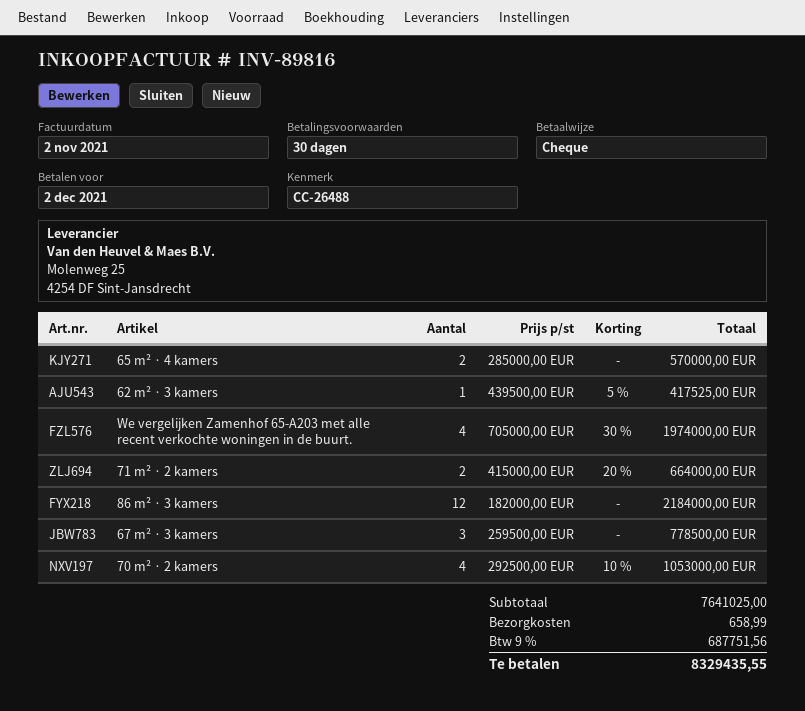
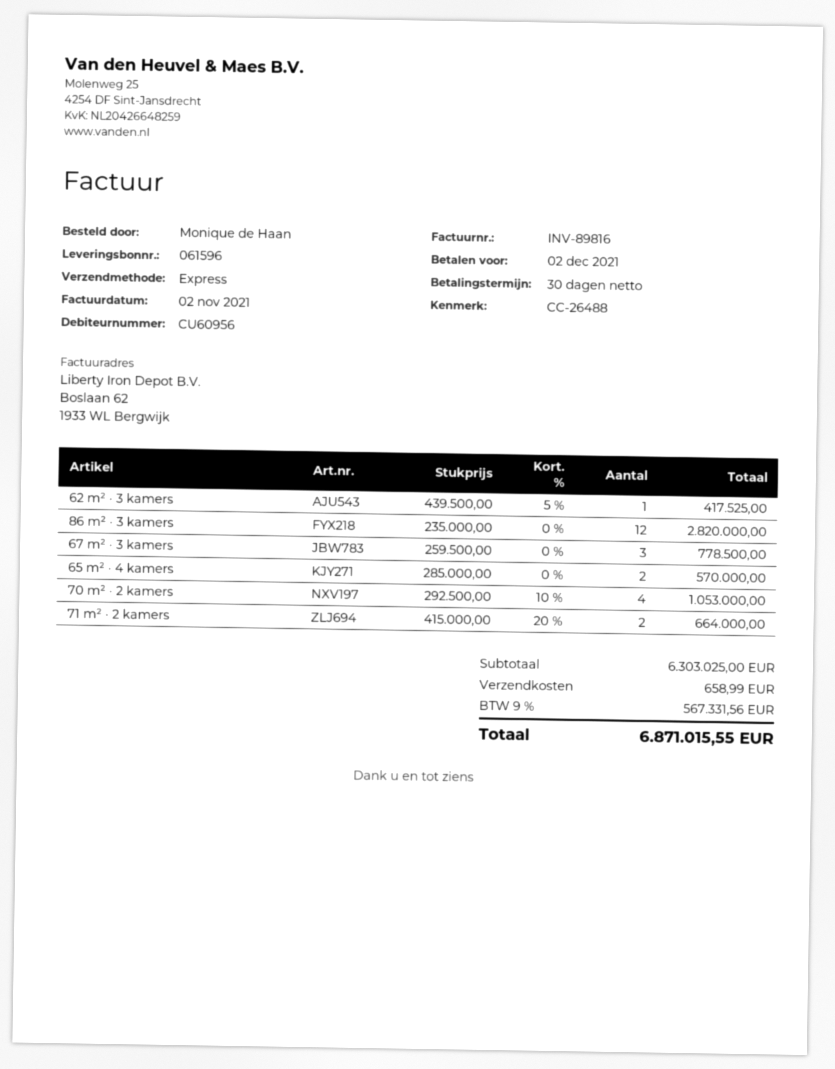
We vergelijken Zamenhof 65-A203 met alle recent verkochte woningen in de buurt.: 4 x 705000.00 - 30% = 1974000.00 -> none
86 m² · 3 kamers: 12 x 182000.00 = 2184000.00 -> 12 x 235000.00 = 2820000.00
subtotal: 7641025.00 -> 6303025.00
tax: 9% = 687751.56 -> 9% = 567331.56
total: 8329435.55 -> 6871015.55

